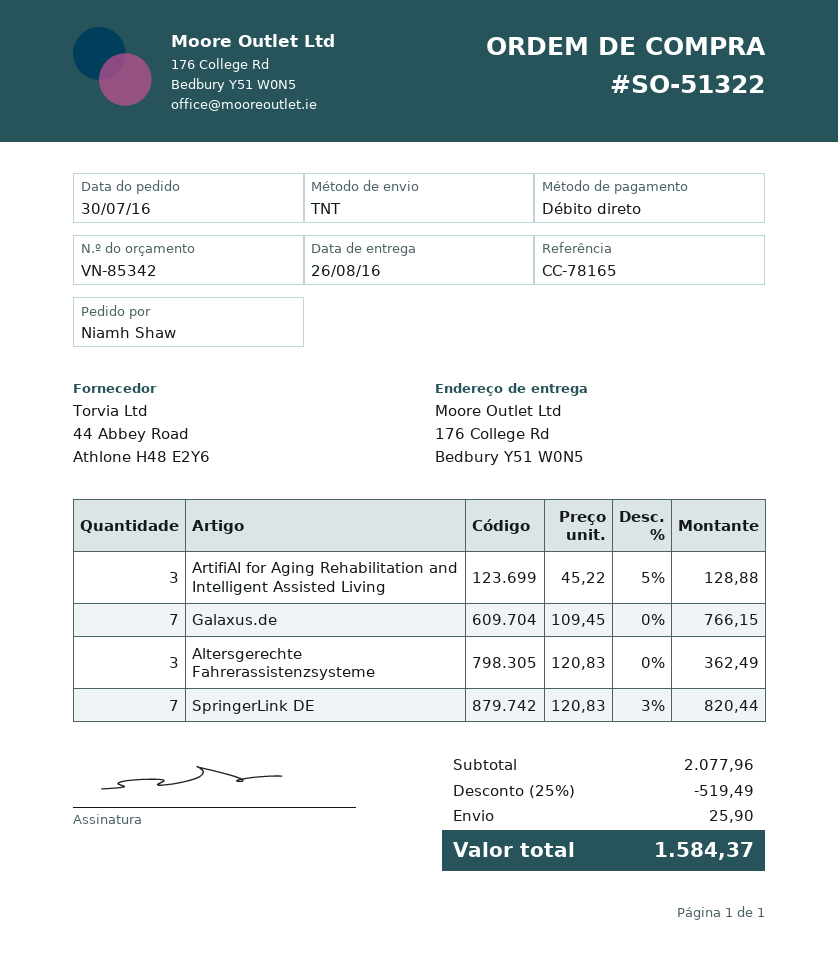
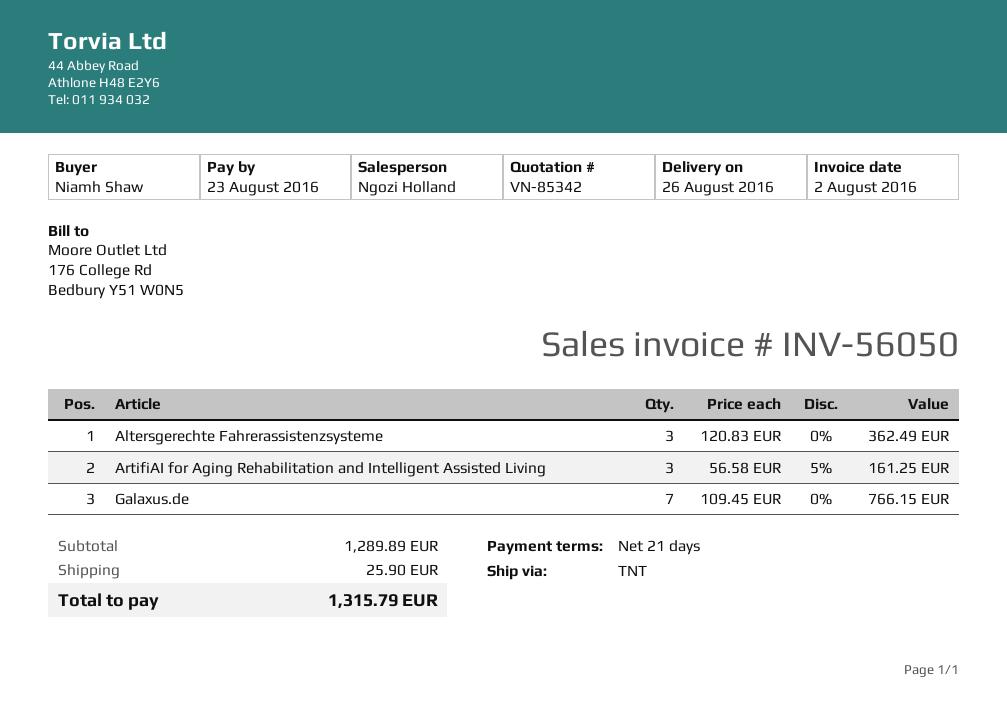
ArtifiAI for Aging Rehabilitation and Intelligent Assisted Living: 3 x 45.22 - 5% = 128.88 -> 3 x 56.58 - 5% = 161.25
SpringerLink DE: 7 x 120.83 - 3% = 820.44 -> none
subtotal: 2077.96 -> 1289.89
discount: 25% = 519.49 -> none
total: 1584.37 -> 1315.79

